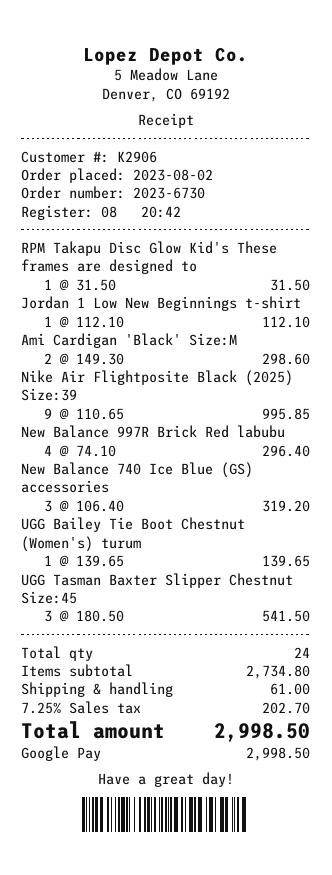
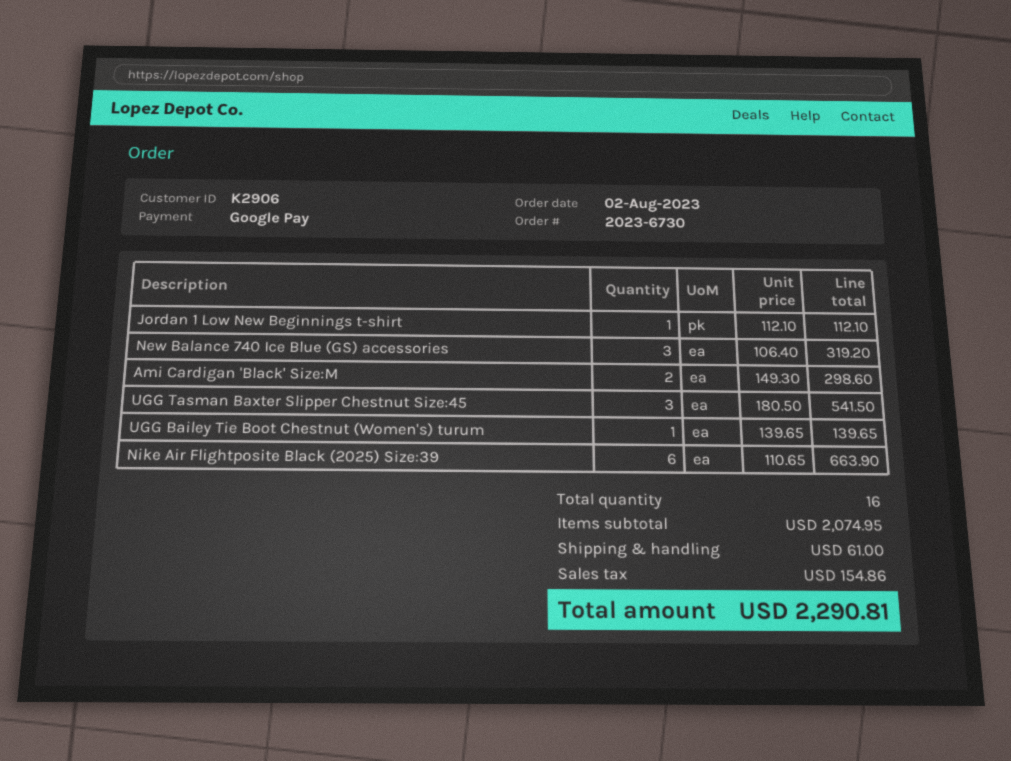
RPM Takapu Disc Glow Kid's These frames are designed to: 1 x 31.50 = 31.50 -> none
Nike Air Flightposite Black (2025) Size:39: 9 x 110.65 = 995.85 -> 6 x 110.65 = 663.90
New Balance 997R Brick Red labubu: 4 x 74.10 = 296.40 -> none
total quantity: 24 -> 16
subtotal: 2734.80 -> 2074.95
tax: 202.70 -> 154.86
total: 2998.50 -> 2290.81

